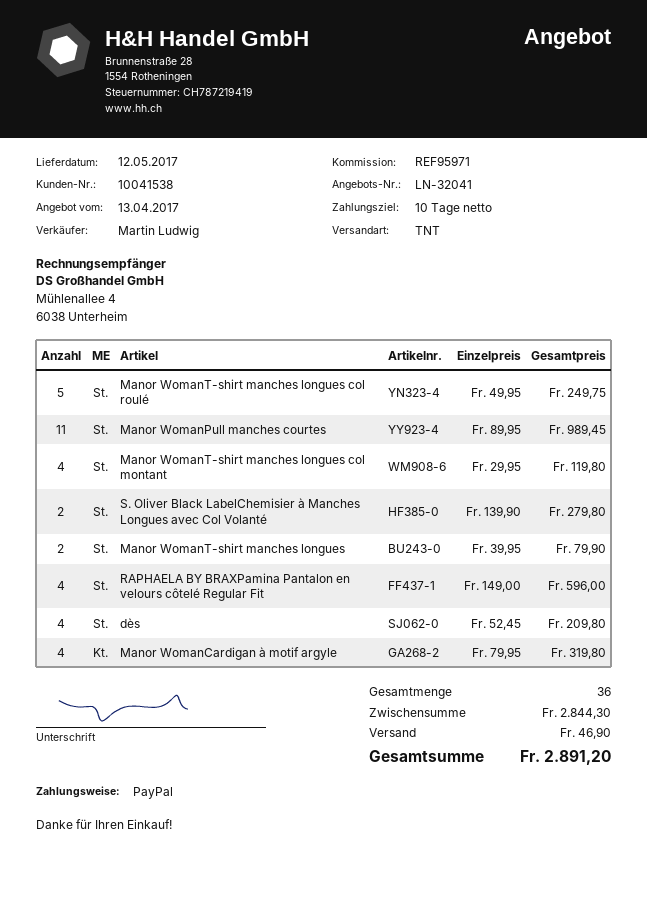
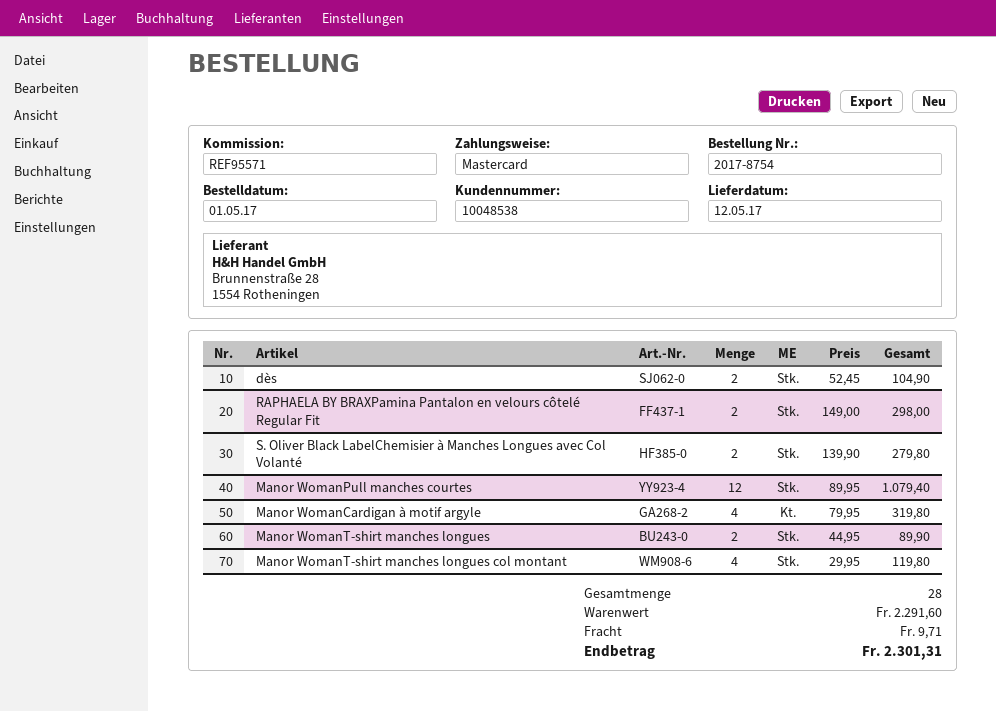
customer number: 10041538 -> 10048538
reference: REF95971 -> REF95571
payment method: PayPal -> Mastercard
Manor WomanT-shirt manches longues col roulé: 5 x 49.95 = 249.75 -> none
Manor WomanPull manches courtes: 11 x 89.95 = 989.45 -> 12 x 89.95 = 1079.40
Manor WomanT-shirt manches longues: 2 x 39.95 = 79.90 -> 2 x 44.95 = 89.90
RAPHAELA BY BRAXPamina Pantalon en velours côtelé Regular Fit: 4 x 149.00 = 596.00 -> 2 x 149.00 = 298.00
dès: 4 x 52.45 = 209.80 -> 2 x 52.45 = 104.90
total quantity: 36 -> 28
subtotal: 2844.30 -> 2291.60
shipping: 46.90 -> 9.71
total: 2891.20 -> 2301.31

